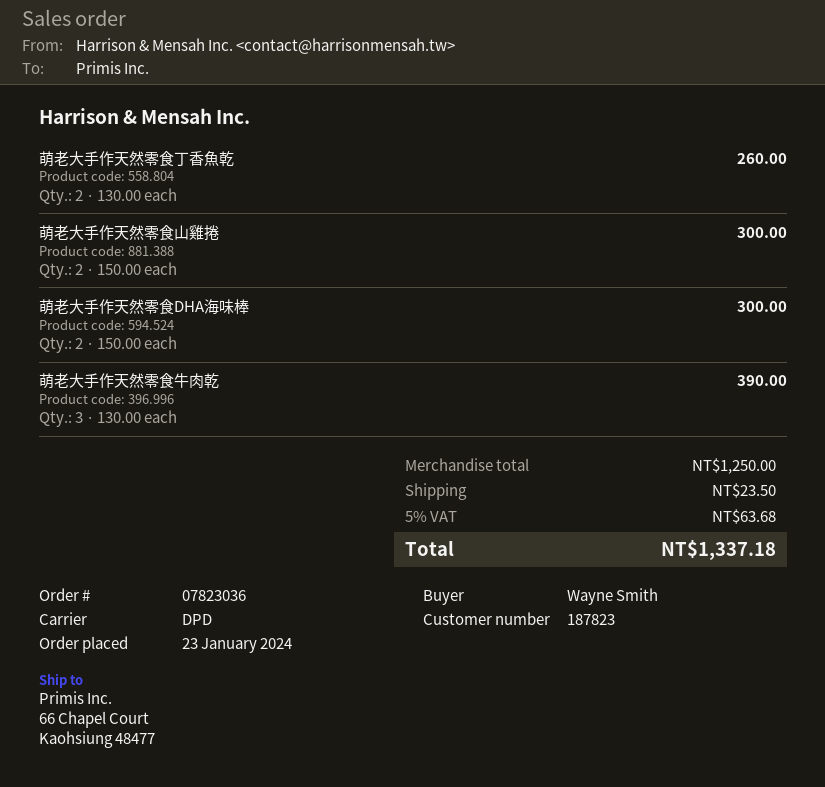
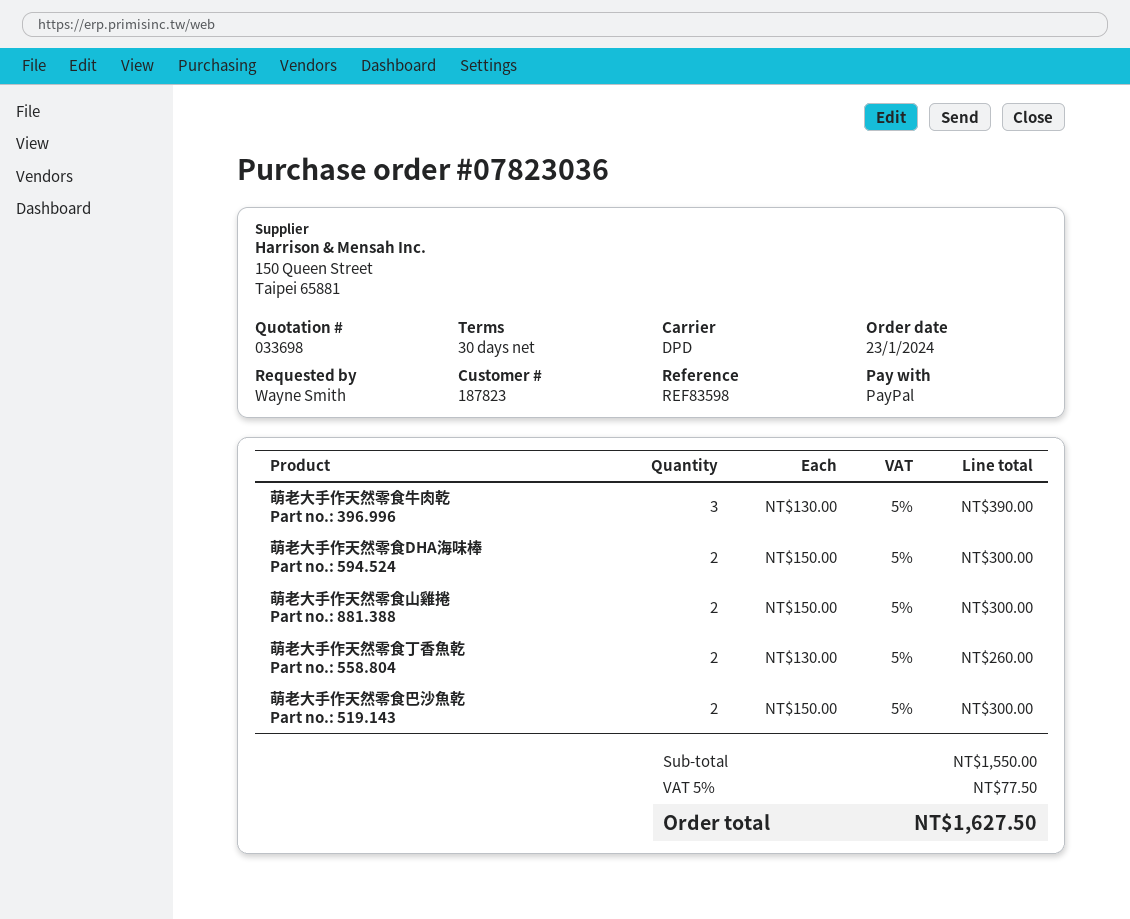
萌老大手作天然零食巴沙魚乾: none -> 2 x 150.00 = 300.00
subtotal: 1250.00 -> 1550.00
shipping: 23.50 -> none
tax: 5% = 63.68 -> 5% = 77.50
total: 1337.18 -> 1627.50

